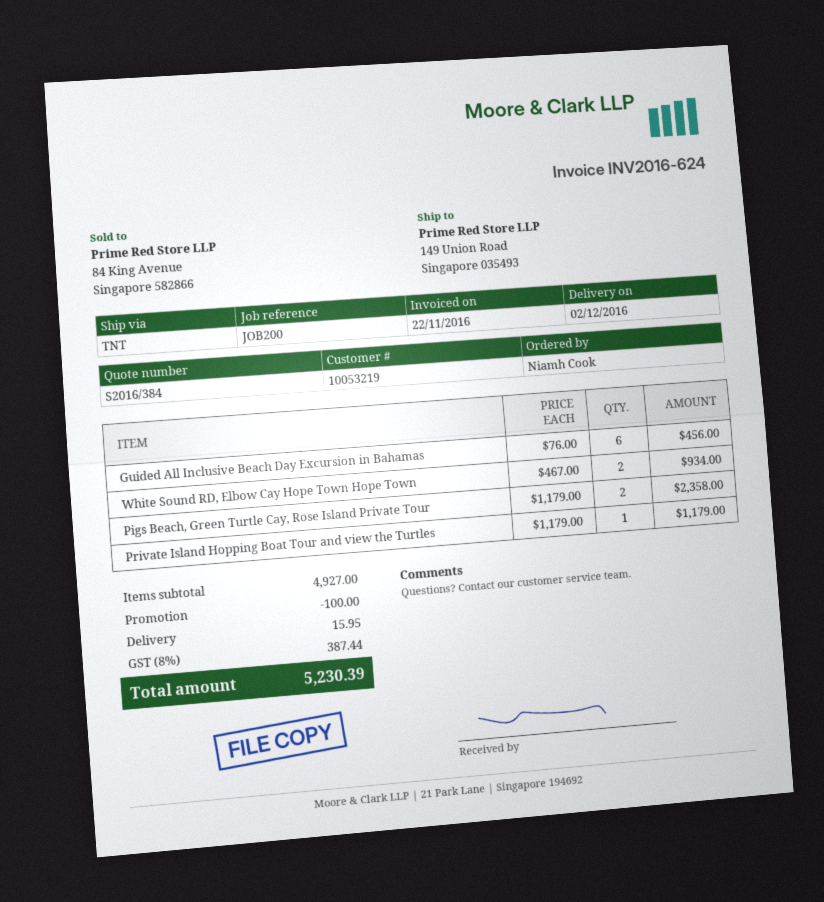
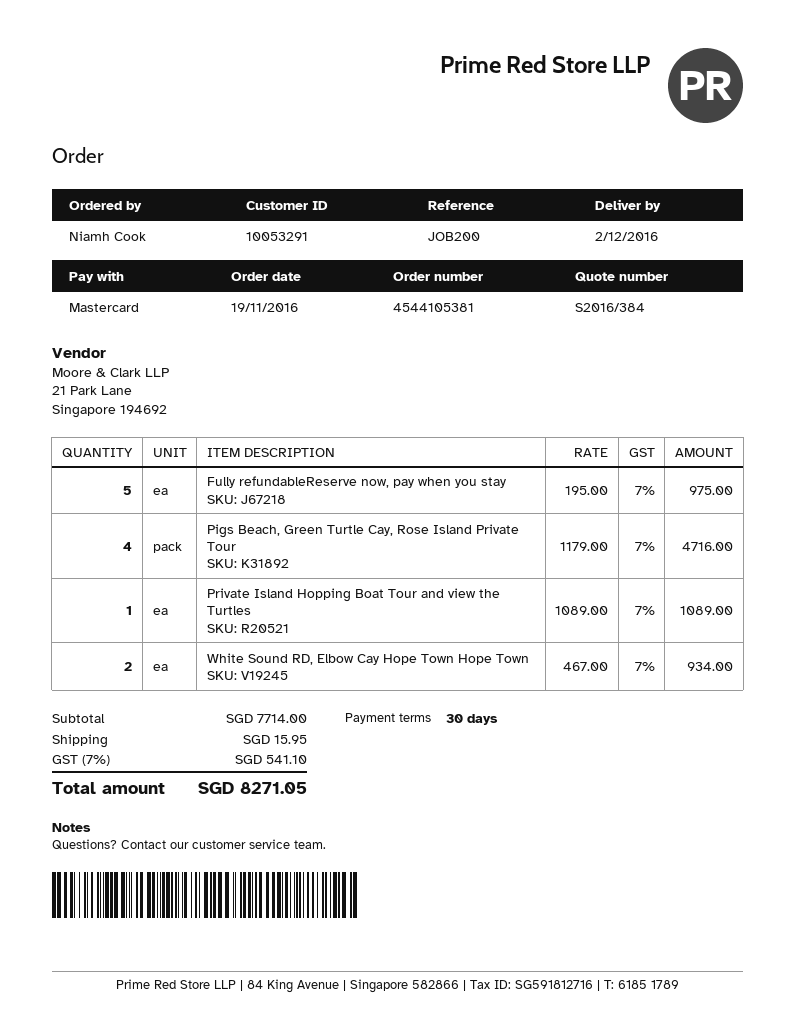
customer number: 10053219 -> 10053291
Guided All Inclusive Beach Day Excursion in Bahamas: 6 x 76.00 = 456.00 -> none
Pigs Beach, Green Turtle Cay, Rose Island Private Tour: 2 x 1179.00 = 2358.00 -> 4 x 1179.00 = 4716.00
Private Island Hopping Boat Tour and view the Turtles: 1 x 1179.00 = 1179.00 -> 1 x 1089.00 = 1089.00
Fully refundableReserve now, pay when you stay: none -> 5 x 195.00 = 975.00
subtotal: 4927.00 -> 7714.00
discount: 100.00 -> none
tax: 8% = 387.44 -> 7% = 541.10
total: 5230.39 -> 8271.05

